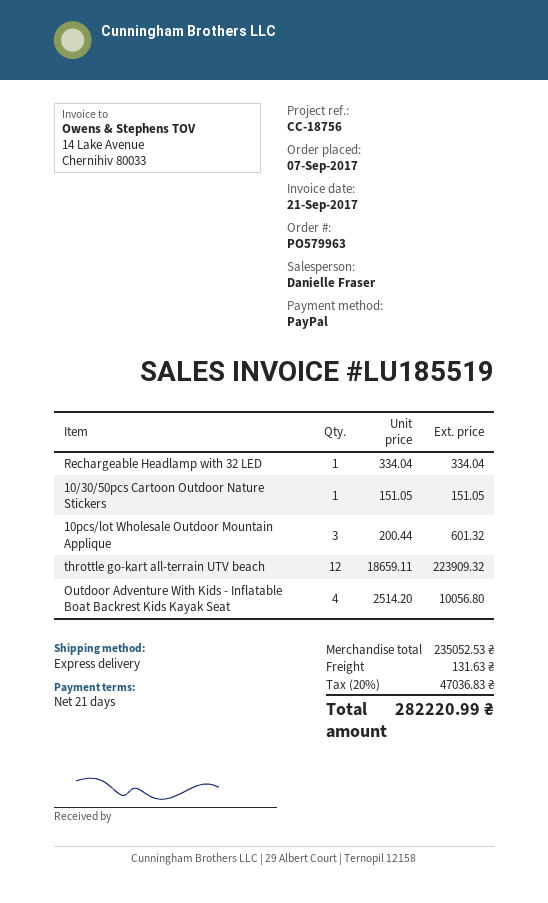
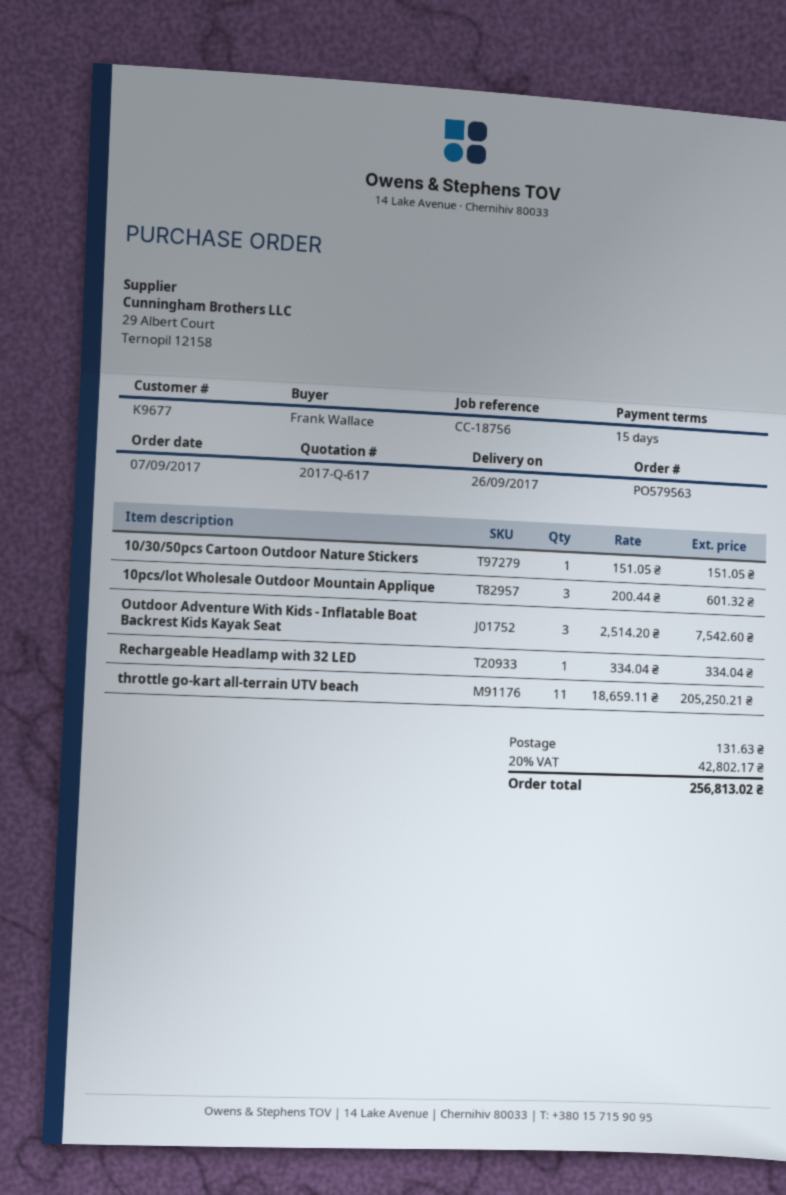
order number: PO579963 -> PO579563
payment terms: 21 days -> 15 days
throttle go-kart all-terrain UTV beach: 12 x 18659.11 = 223909.32 -> 11 x 18659.11 = 205250.21
Outdoor Adventure With Kids - Inflatable Boat Backrest Kids Kayak Seat: 4 x 2514.20 = 10056.80 -> 3 x 2514.20 = 7542.60
tax: 20% = 47036.83 -> 20% = 42802.17
total: 282220.99 -> 256813.02

